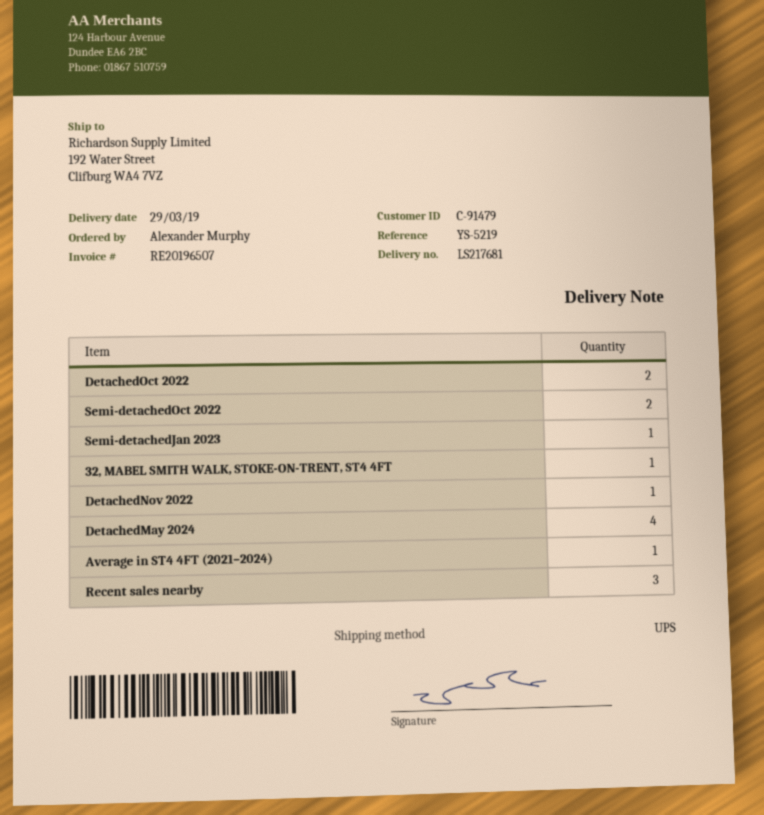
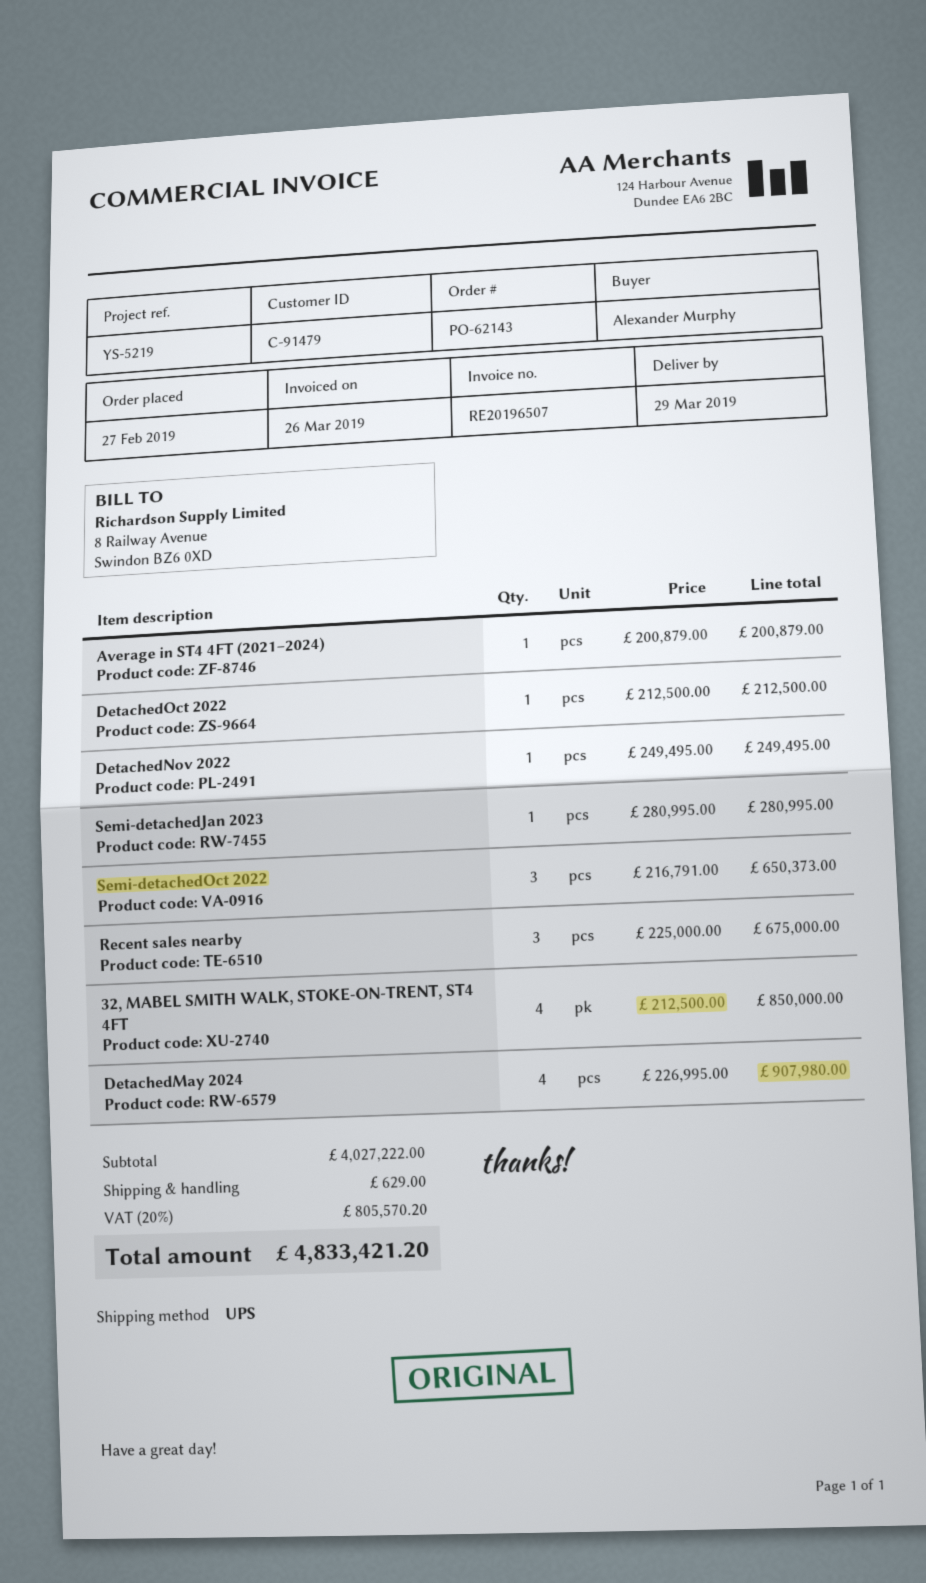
DetachedOct 2022: 2 -> 1
Semi-detachedOct 2022: 2 -> 3
32, MABEL SMITH WALK, STOKE-ON-TRENT, ST4 4FT: 1 -> 4

